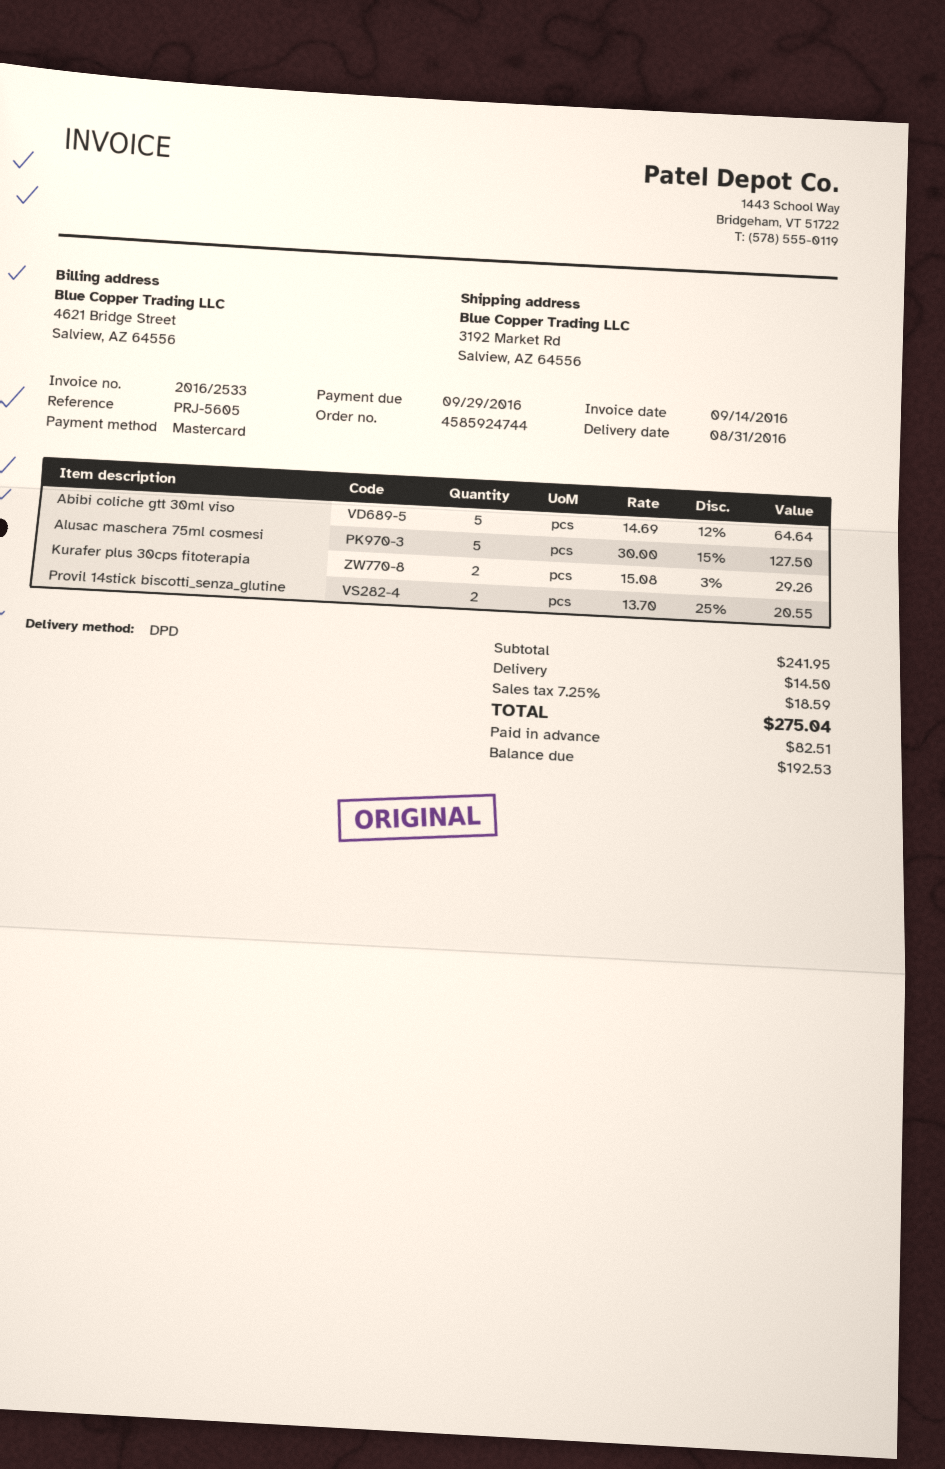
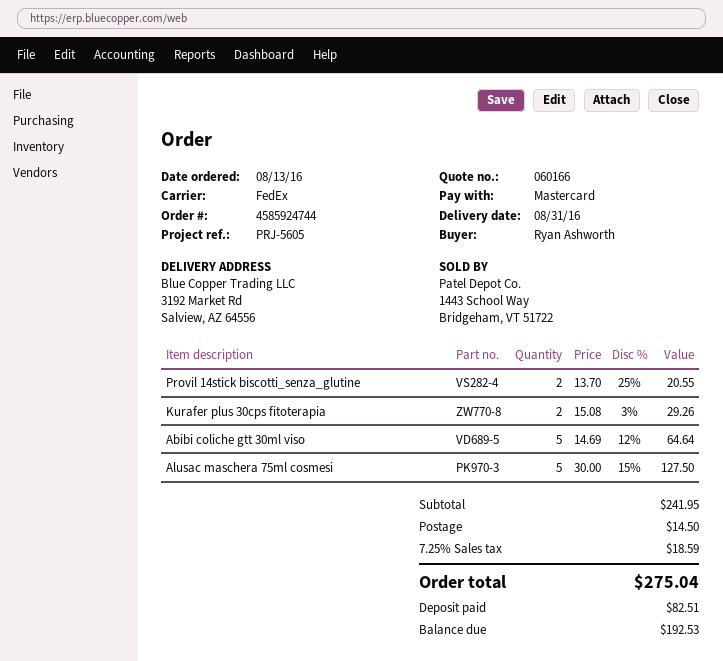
shipping method: DPD -> FedEx

